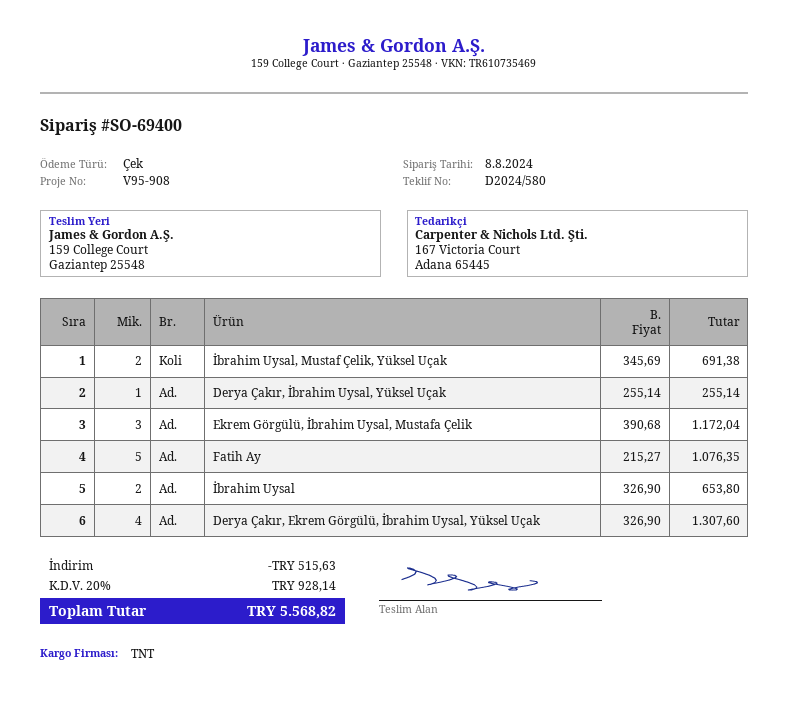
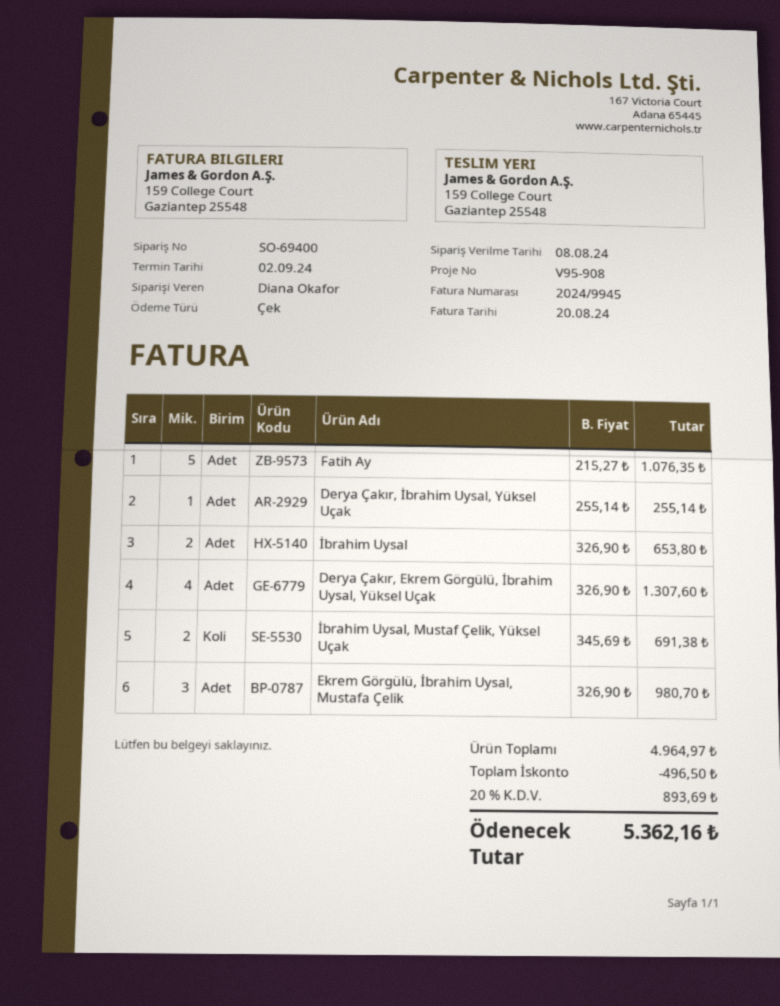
Ekrem Görgülü, İbrahim Uysal, Mustafa Çelik: 3 x 390.68 = 1172.04 -> 3 x 326.90 = 980.70
discount: 515.63 -> 496.50
tax: 20% = 928.14 -> 20% = 893.69
total: 5568.82 -> 5362.16

